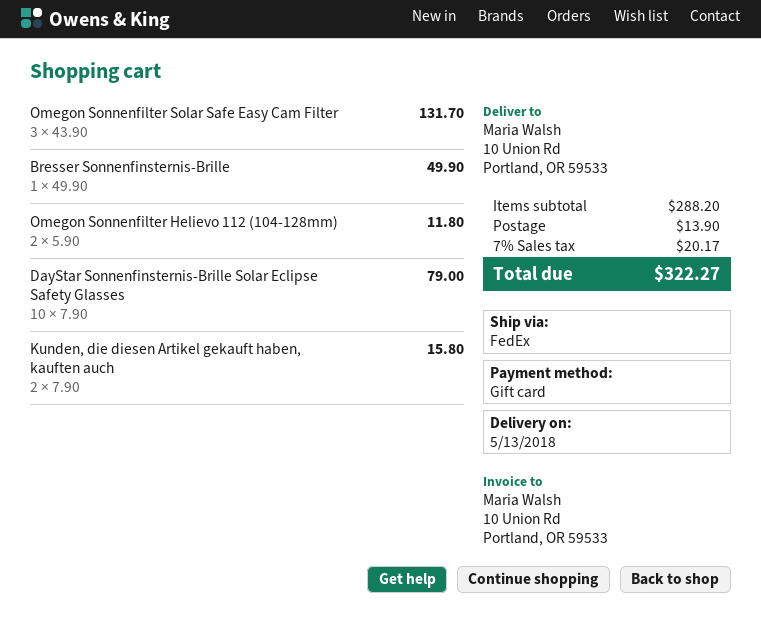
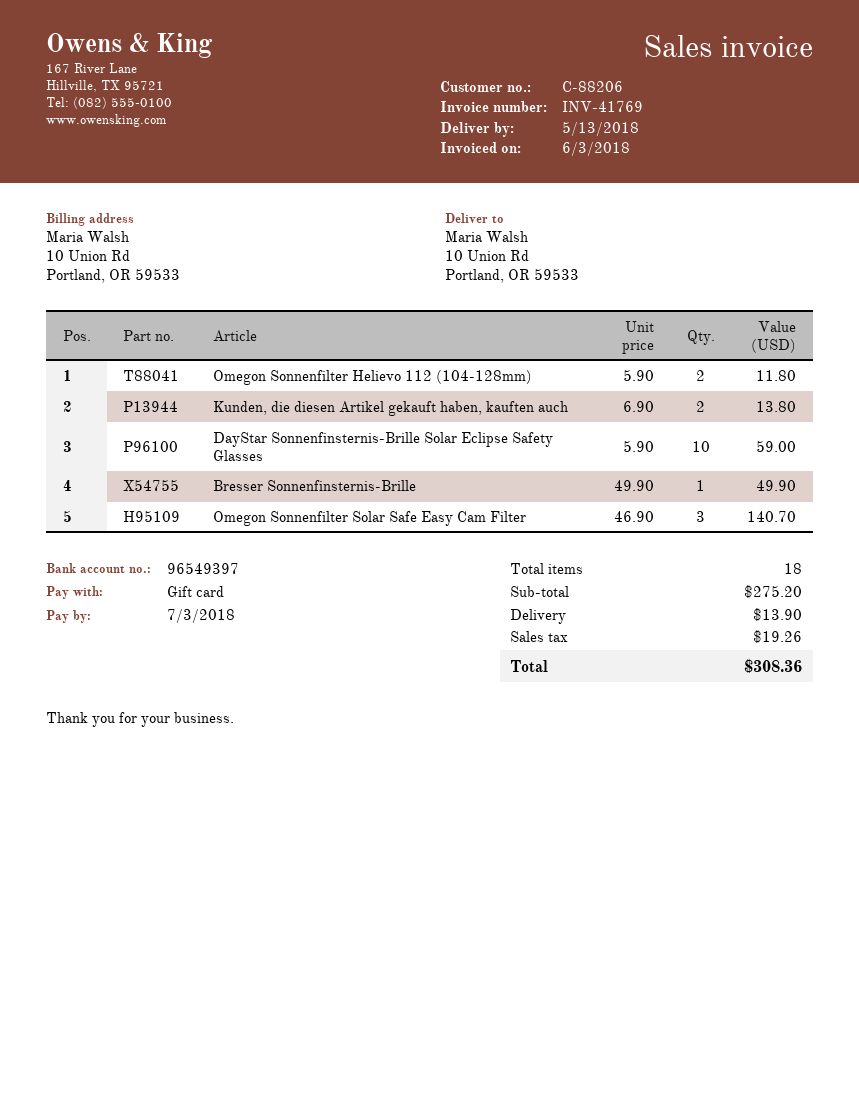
Omegon Sonnenfilter Solar Safe Easy Cam Filter: 3 x 43.90 = 131.70 -> 3 x 46.90 = 140.70
DayStar Sonnenfinsternis-Brille Solar Eclipse Safety Glasses: 10 x 7.90 = 79.00 -> 10 x 5.90 = 59.00
Kunden, die diesen Artikel gekauft haben, kauften auch: 2 x 7.90 = 15.80 -> 2 x 6.90 = 13.80
subtotal: 288.20 -> 275.20
tax: 20.17 -> 19.26
total: 322.27 -> 308.36

